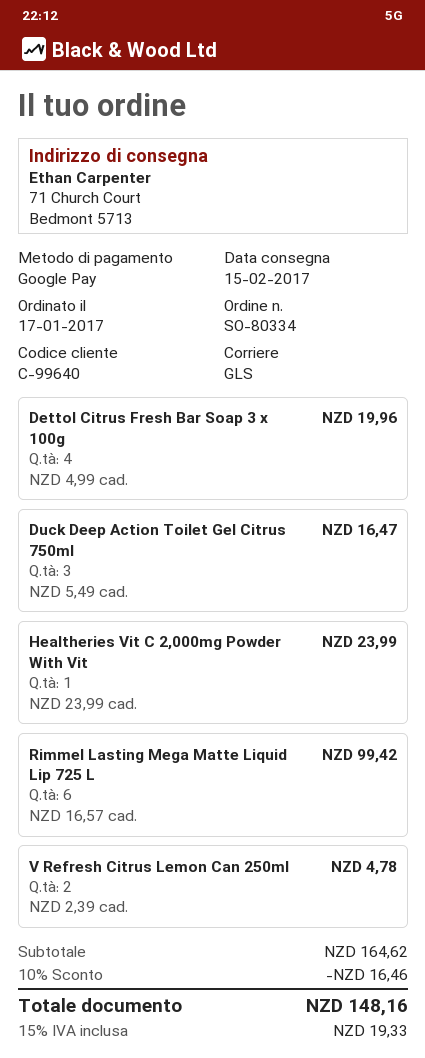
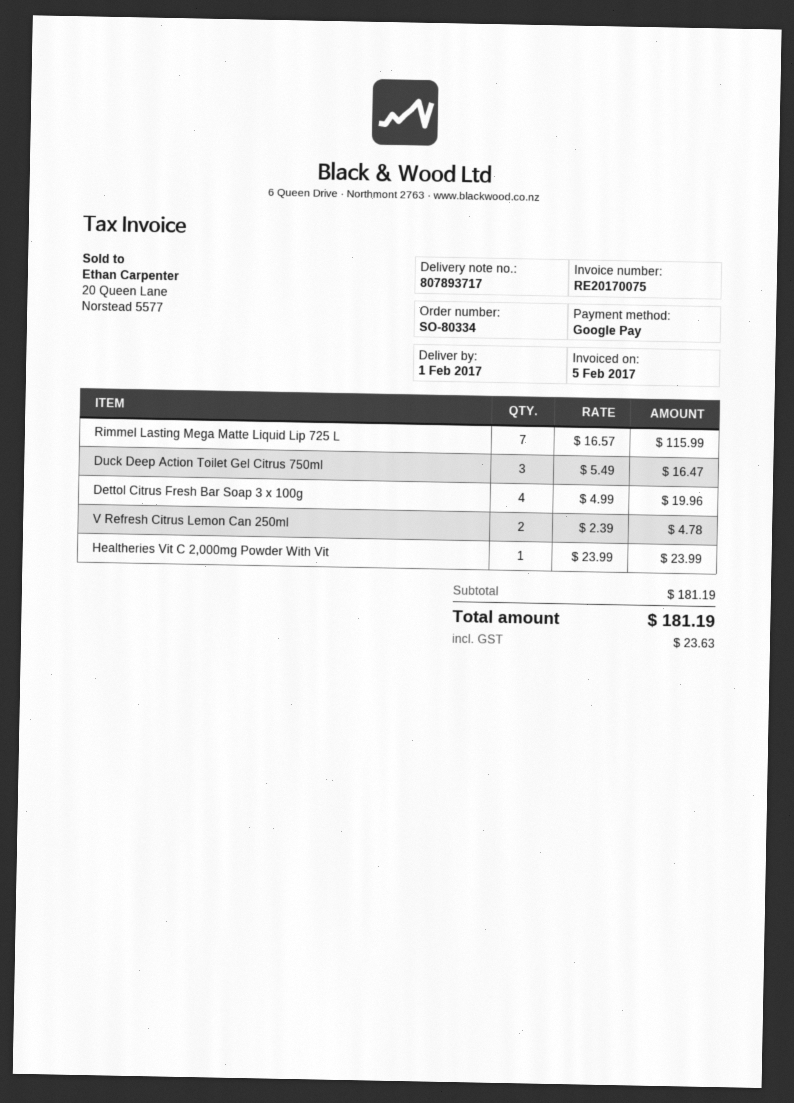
delivery date: 2017-02-15 -> 2017-02-01
Rimmel Lasting Mega Matte Liquid Lip 725 L: 6 x 16.57 = 99.42 -> 7 x 16.57 = 115.99
subtotal: 164.62 -> 181.19
discount: 10% = 16.46 -> none
tax: 19.33 -> 23.63
total: 148.16 -> 181.19

